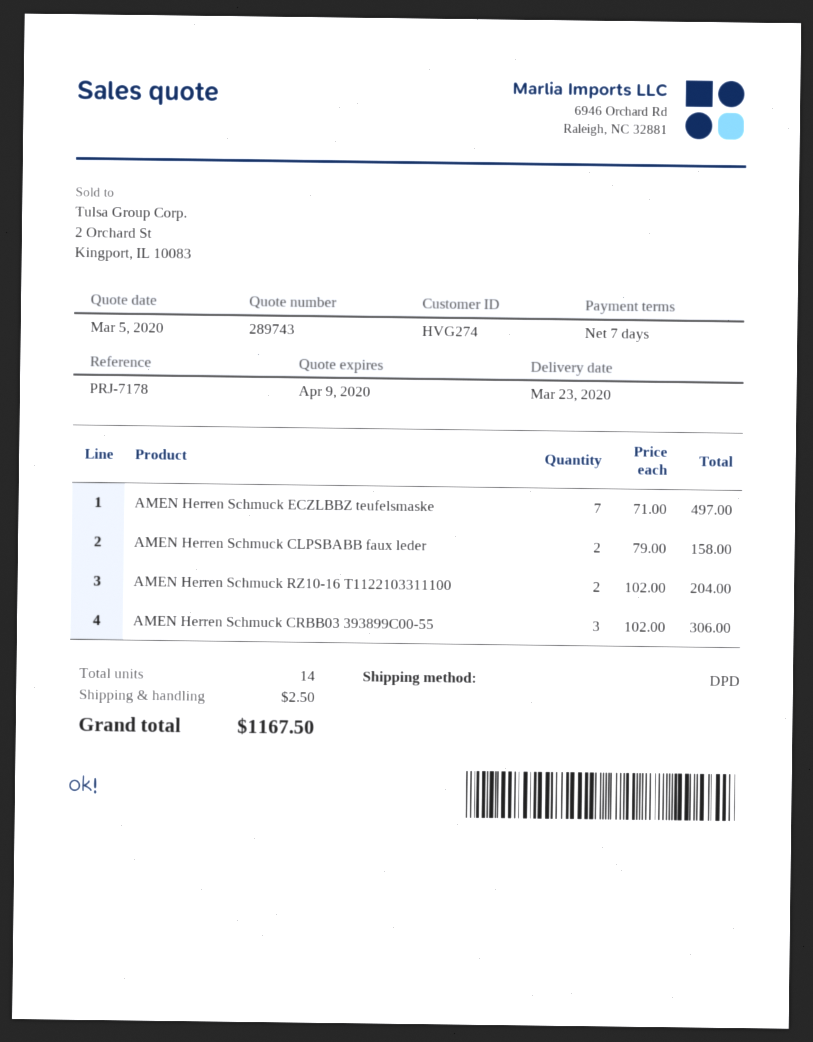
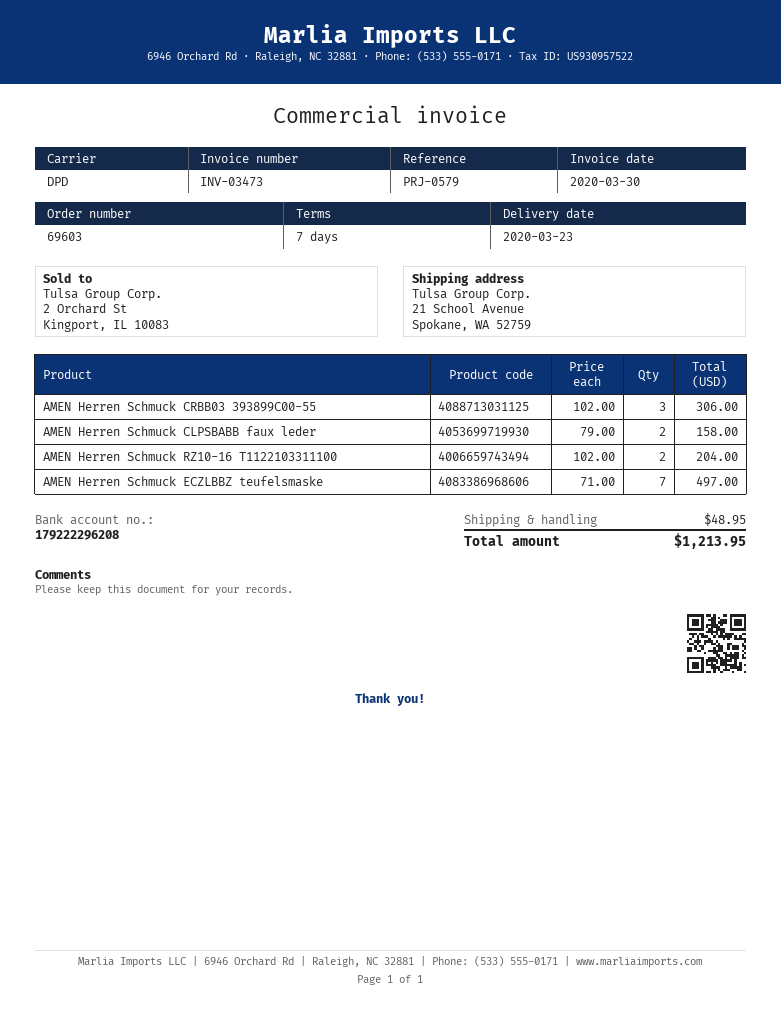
reference: PRJ-7178 -> PRJ-0579
shipping: 2.50 -> 48.95
total: 1167.50 -> 1213.95

